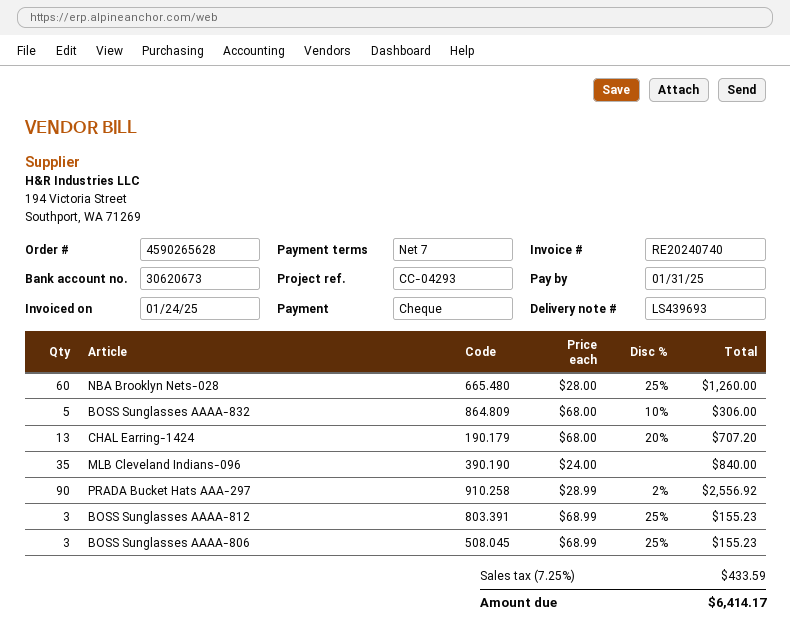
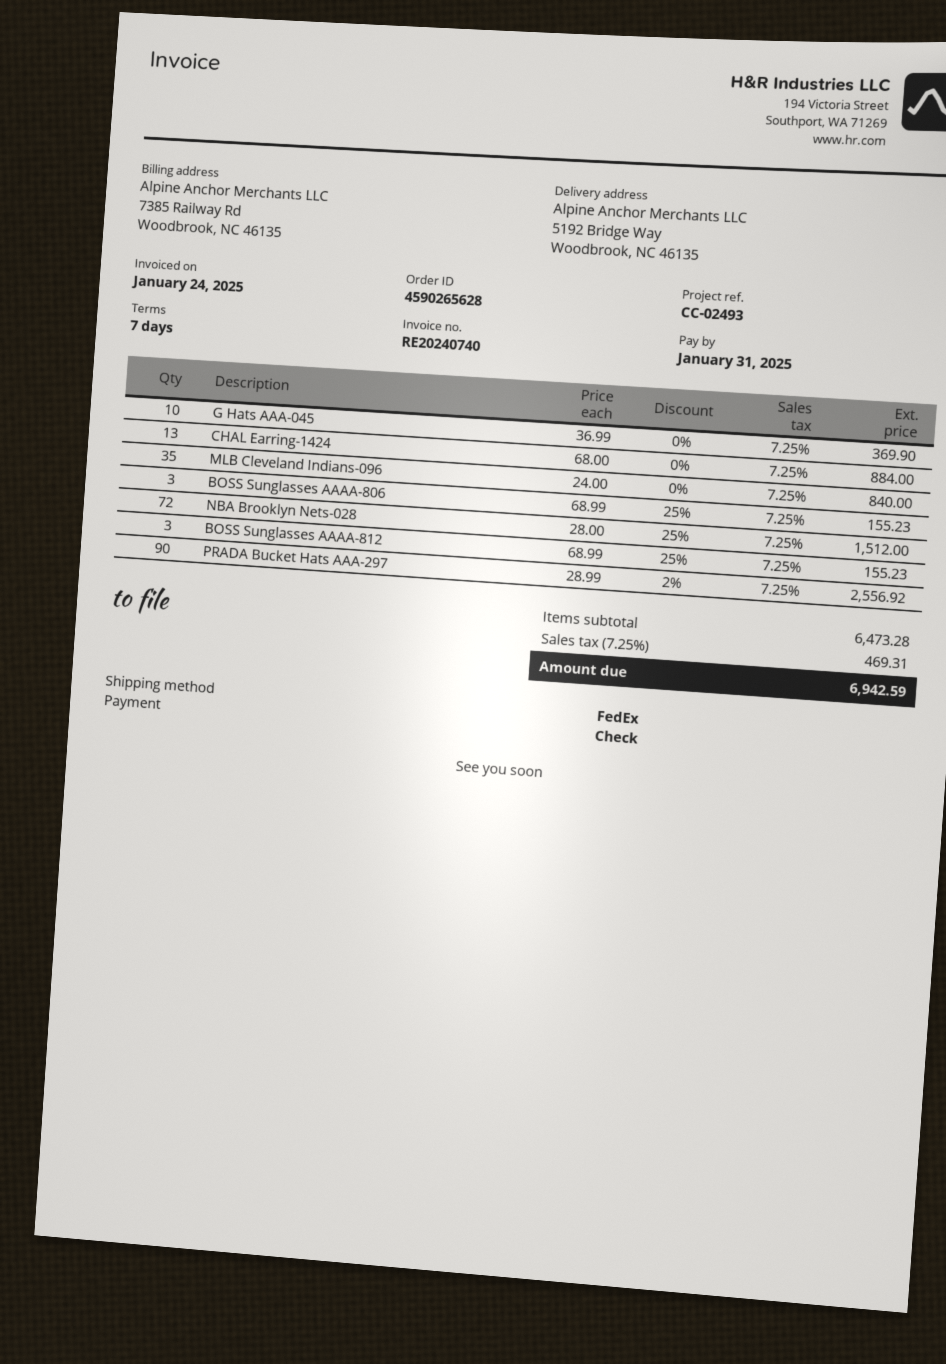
reference: CC-04293 -> CC-02493
NBA Brooklyn Nets-028: 60 x 28.00 - 25% = 1260.00 -> 72 x 28.00 - 25% = 1512.00
BOSS Sunglasses AAAA-832: 5 x 68.00 - 10% = 306.00 -> none
CHAL Earring-1424: 13 x 68.00 - 20% = 707.20 -> 13 x 68.00 = 884.00
G Hats AAA-045: none -> 10 x 36.99 = 369.90
tax: 7.25% = 433.59 -> 7.25% = 469.31
total: 6414.17 -> 6942.59

